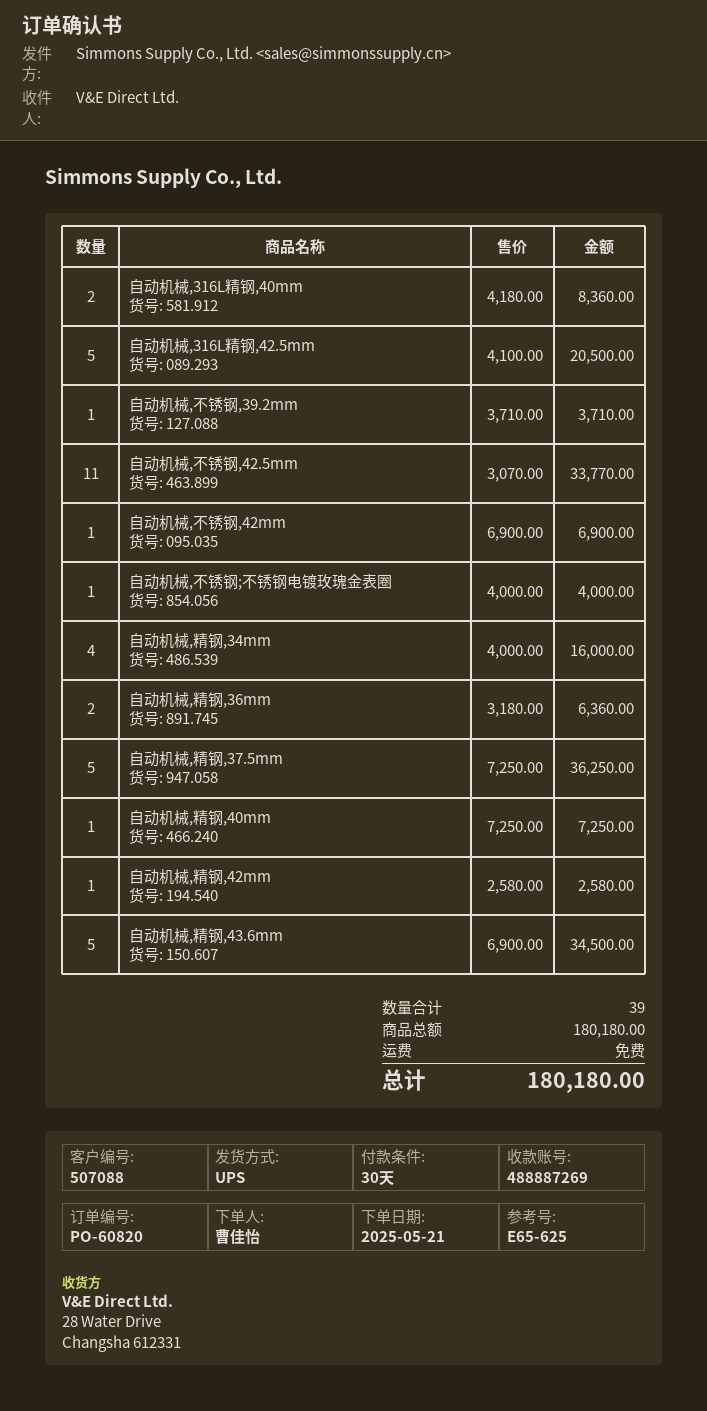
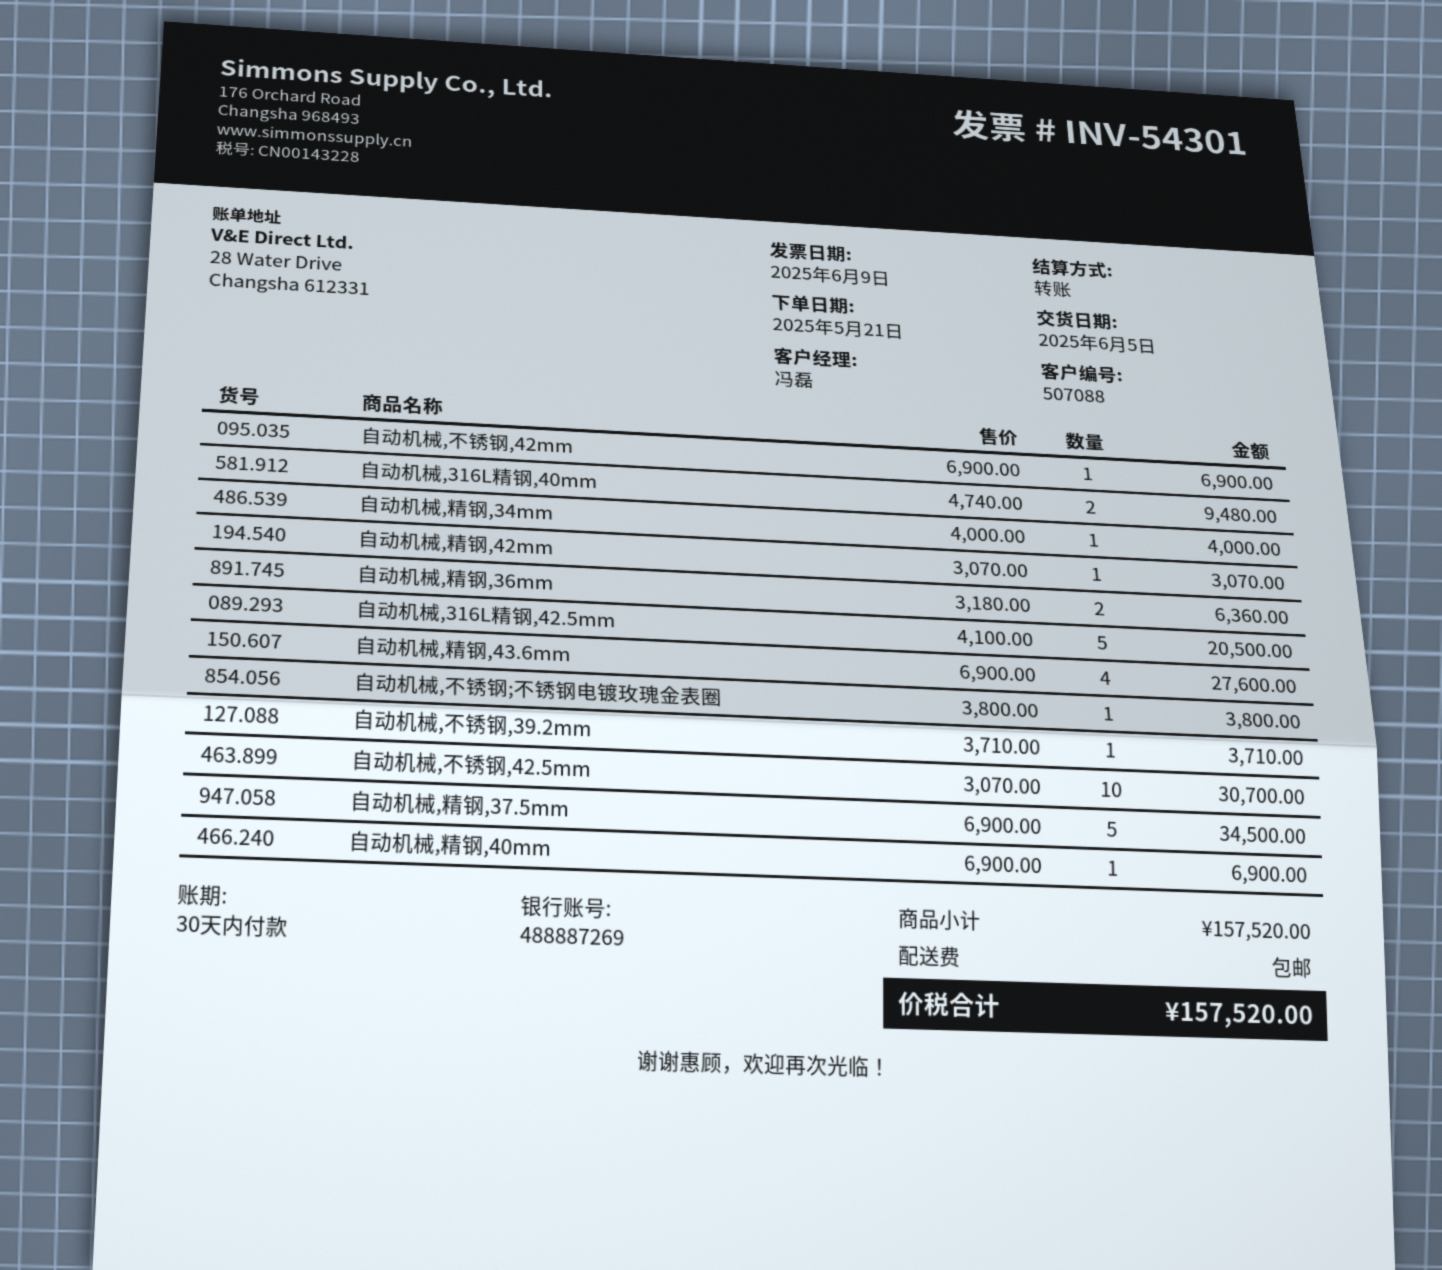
自动机械,316L精钢,40mm: 2 x 4180.00 = 8360.00 -> 2 x 4740.00 = 9480.00
自动机械,不锈钢,42.5mm: 11 x 3070.00 = 33770.00 -> 10 x 3070.00 = 30700.00
自动机械,不锈钢;不锈钢电镀玫瑰金表圈: 1 x 4000.00 = 4000.00 -> 1 x 3800.00 = 3800.00
自动机械,精钢,34mm: 4 x 4000.00 = 16000.00 -> 1 x 4000.00 = 4000.00
自动机械,精钢,37.5mm: 5 x 7250.00 = 36250.00 -> 5 x 6900.00 = 34500.00
自动机械,精钢,40mm: 1 x 7250.00 = 7250.00 -> 1 x 6900.00 = 6900.00
自动机械,精钢,42mm: 1 x 2580.00 = 2580.00 -> 1 x 3070.00 = 3070.00
自动机械,精钢,43.6mm: 5 x 6900.00 = 34500.00 -> 4 x 6900.00 = 27600.00
subtotal: 180180.00 -> 157520.00
total: 180180.00 -> 157520.00

